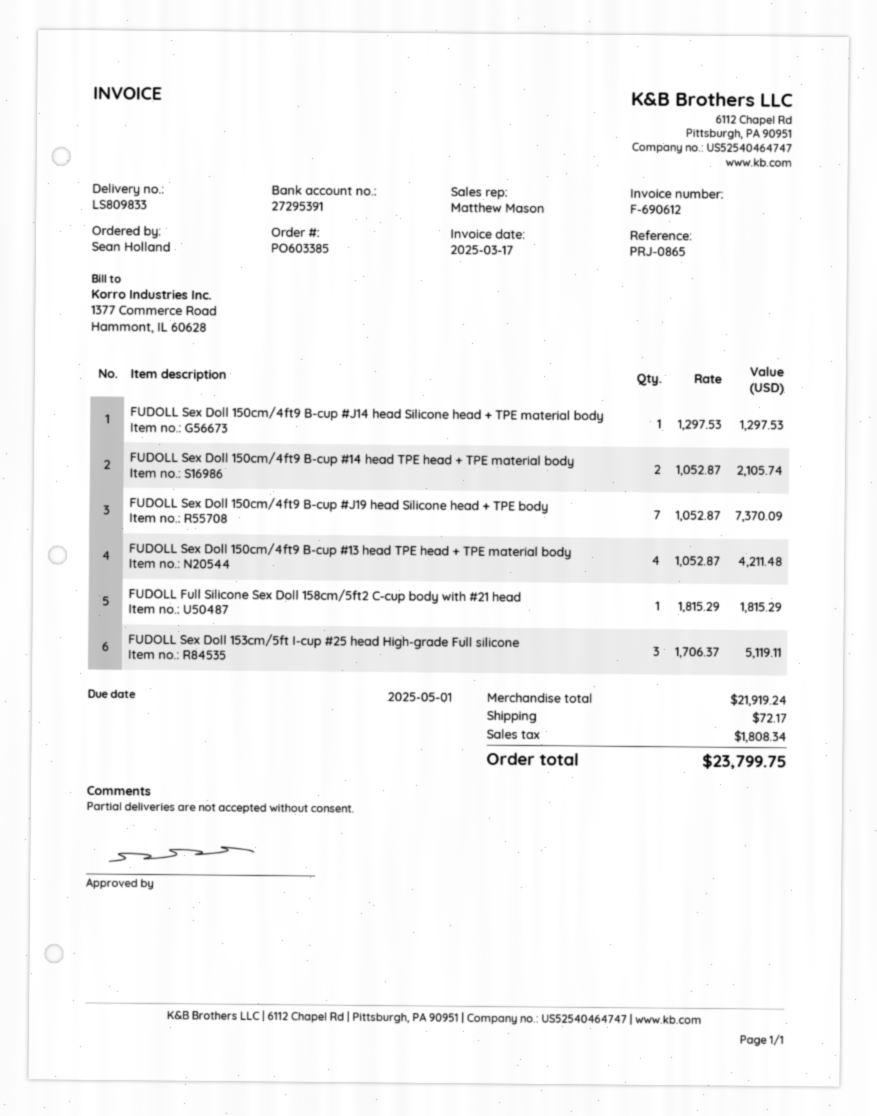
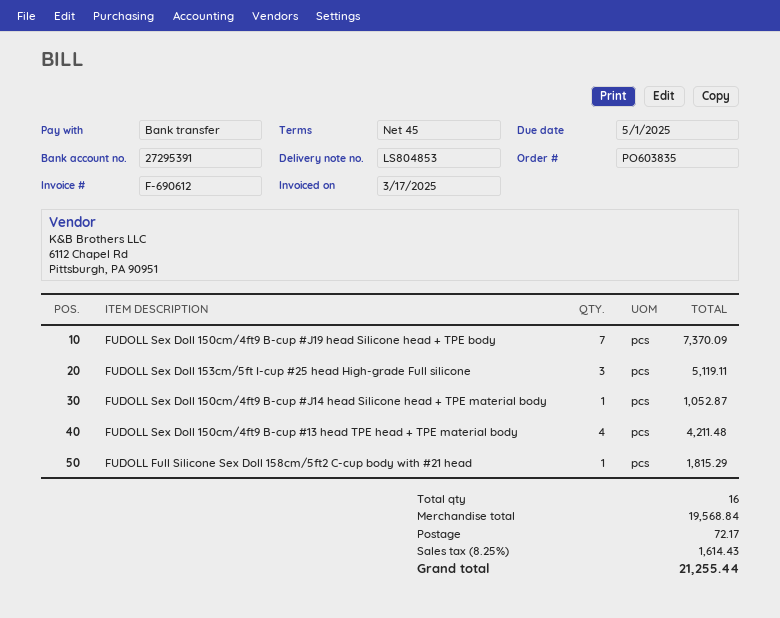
order number: PO603385 -> PO603835
delivery note number: LS809833 -> LS804853
FUDOLL Sex Doll 150cm/4ft9 B-cup #J14 head Silicone head + TPE material body: 1 for 1297.53 -> 1 for 1052.87
FUDOLL Sex Doll 150cm/4ft9 B-cup #14 head TPE head + TPE material body: 2 for 2105.74 -> none
subtotal: 21919.24 -> 19568.84
tax: 1808.34 -> 1614.43
total: 23799.75 -> 21255.44

